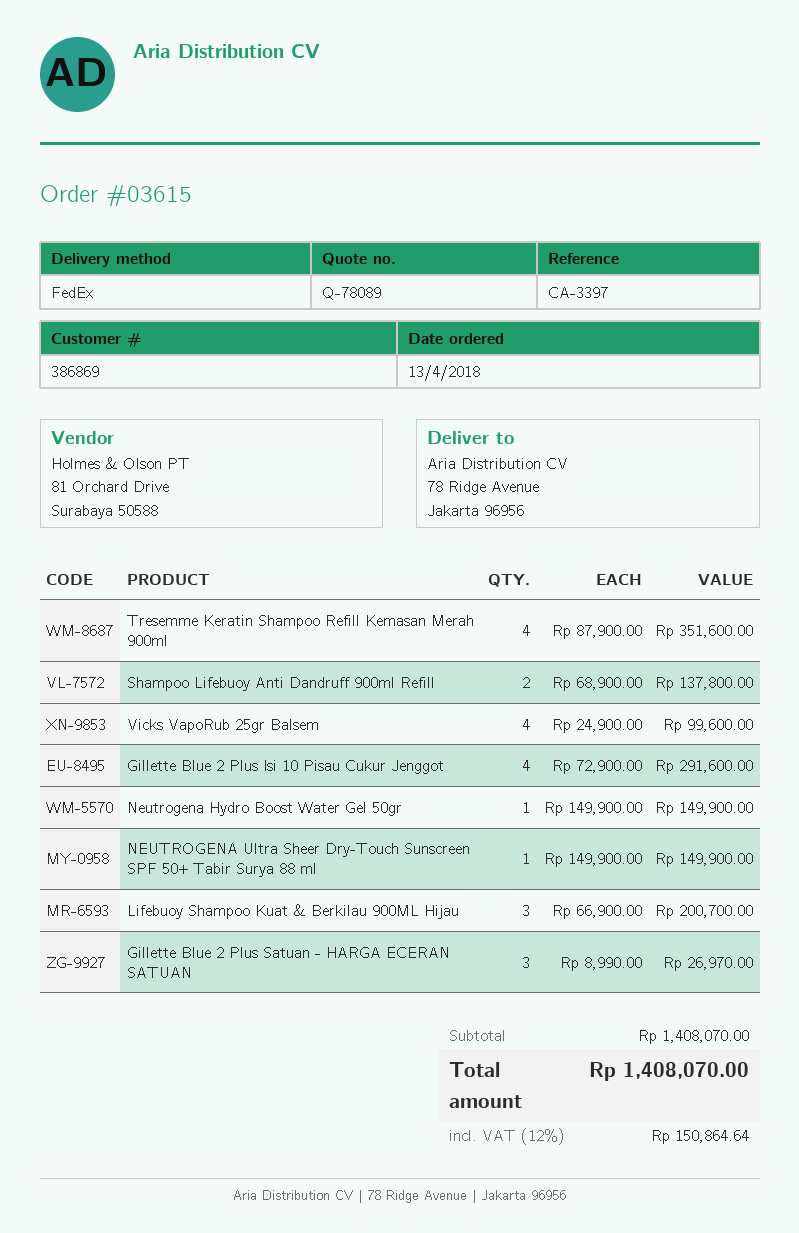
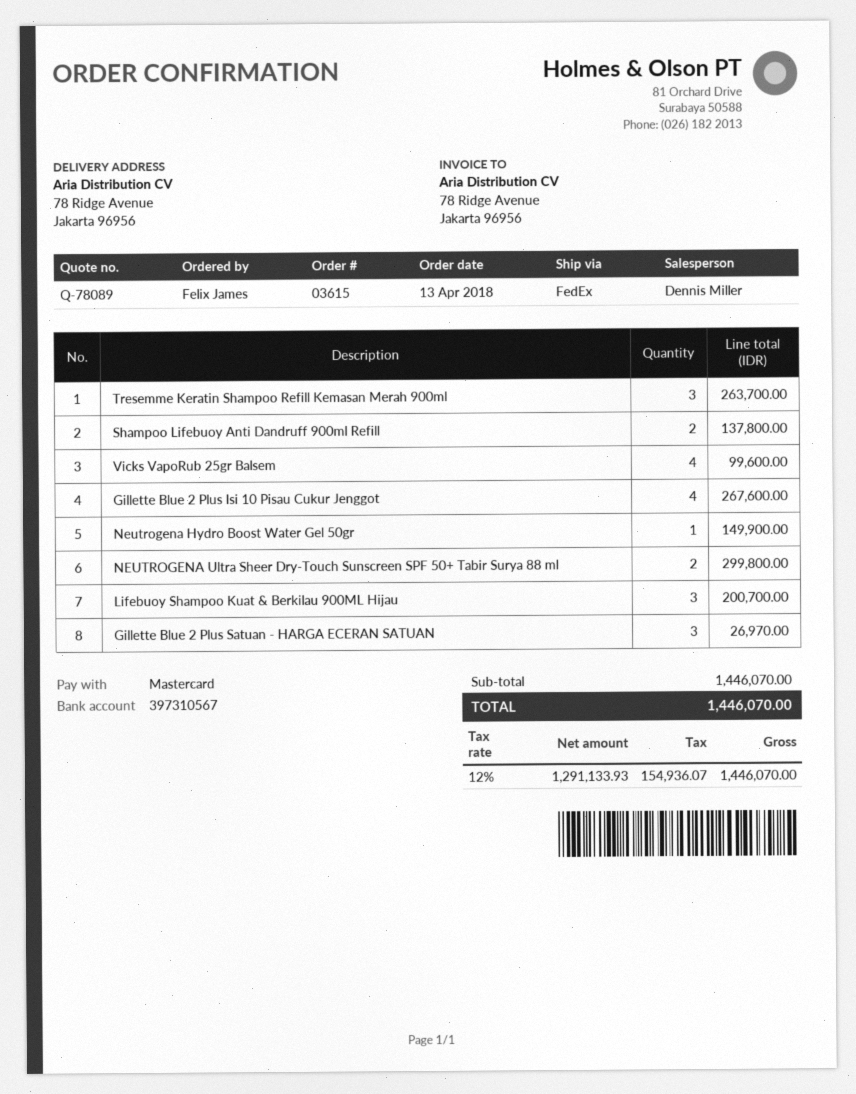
Tresemme Keratin Shampoo Refill Kemasan Merah 900ml: 4 for 351600.00 -> 3 for 263700.00
Gillette Blue 2 Plus Isi 10 Pisau Cukur Jenggot: 4 for 291600.00 -> 4 for 267600.00
NEUTROGENA Ultra Sheer Dry-Touch Sunscreen SPF 50+ Tabir Surya 88 ml: 1 for 149900.00 -> 2 for 299800.00
subtotal: 1408070.00 -> 1446070.00
tax: 12% = 150864.64 -> 12% = 154936.07
total: 1408070.00 -> 1446070.00

